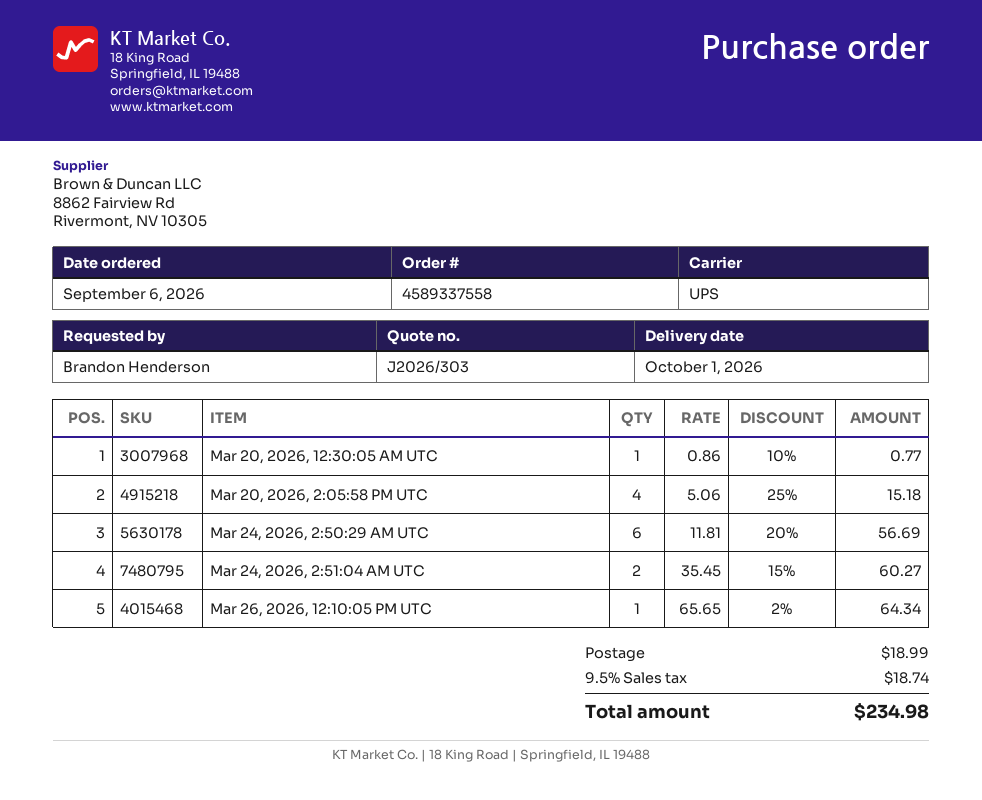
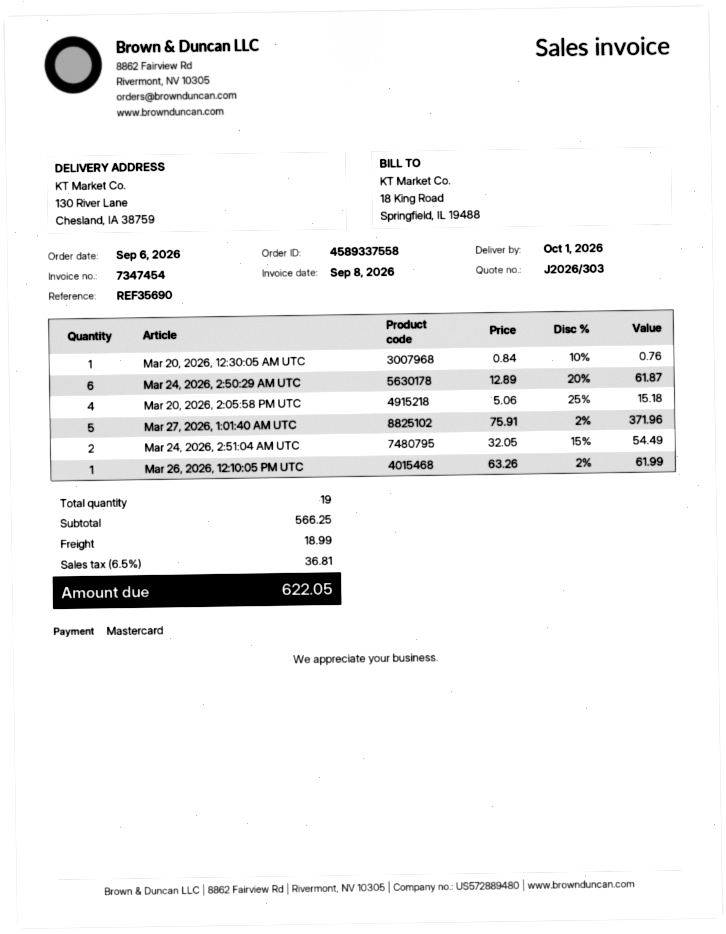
Mar 20, 2026, 12:30:05 AM UTC: 1 x 0.86 - 10% = 0.77 -> 1 x 0.84 - 10% = 0.76
Mar 24, 2026, 2:50:29 AM UTC: 6 x 11.81 - 20% = 56.69 -> 6 x 12.89 - 20% = 61.87
Mar 24, 2026, 2:51:04 AM UTC: 2 x 35.45 - 15% = 60.27 -> 2 x 32.05 - 15% = 54.49
Mar 26, 2026, 12:10:05 PM UTC: 1 x 65.65 - 2% = 64.34 -> 1 x 63.26 - 2% = 61.99
Mar 27, 2026, 1:01:40 AM UTC: none -> 5 x 75.91 - 2% = 371.96
tax: 9.5% = 18.74 -> 6.5% = 36.81
total: 234.98 -> 622.05

